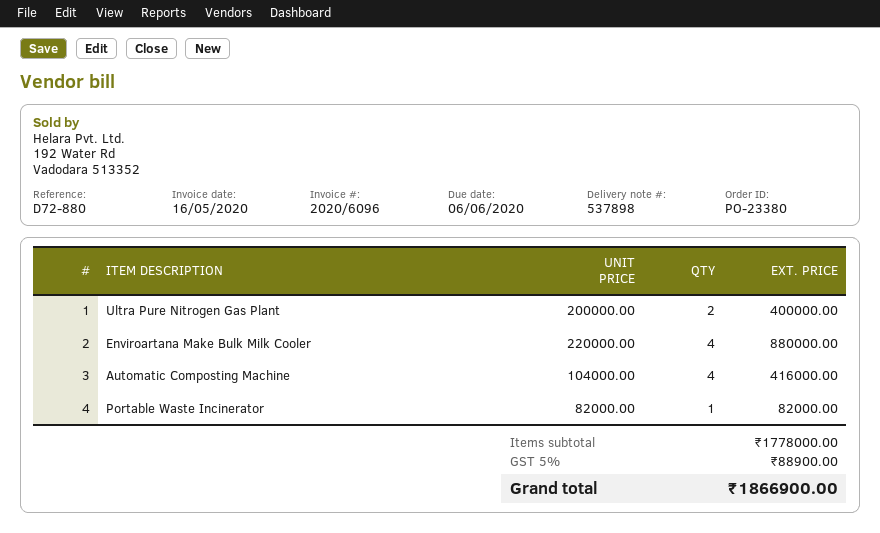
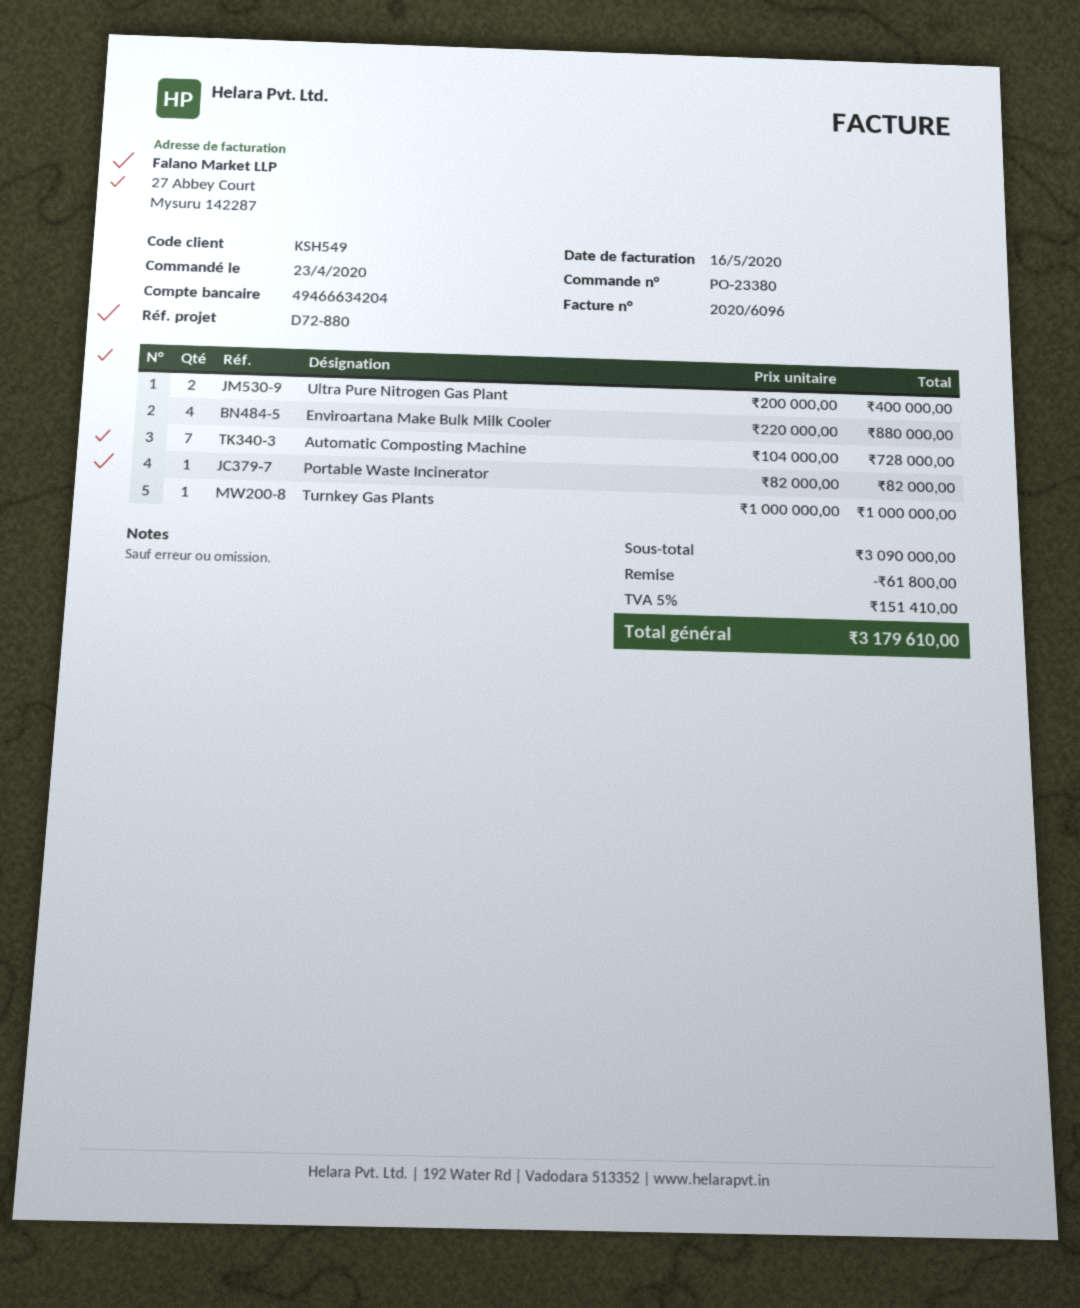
Automatic Composting Machine: 4 x 104000.00 = 416000.00 -> 7 x 104000.00 = 728000.00
Turnkey Gas Plants: none -> 1 x 1000000.00 = 1000000.00
subtotal: 1778000.00 -> 3090000.00
discount: none -> 61800.00
tax: 5% = 88900.00 -> 5% = 151410.00
total: 1866900.00 -> 3179610.00

